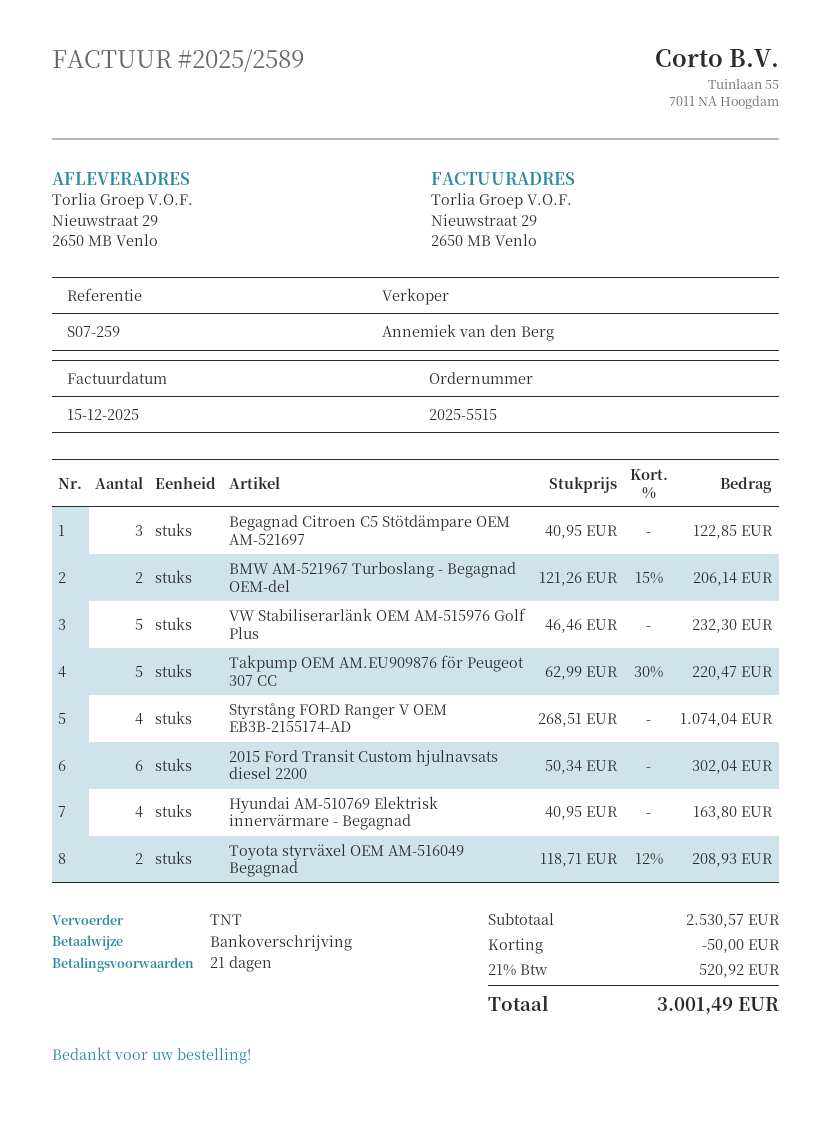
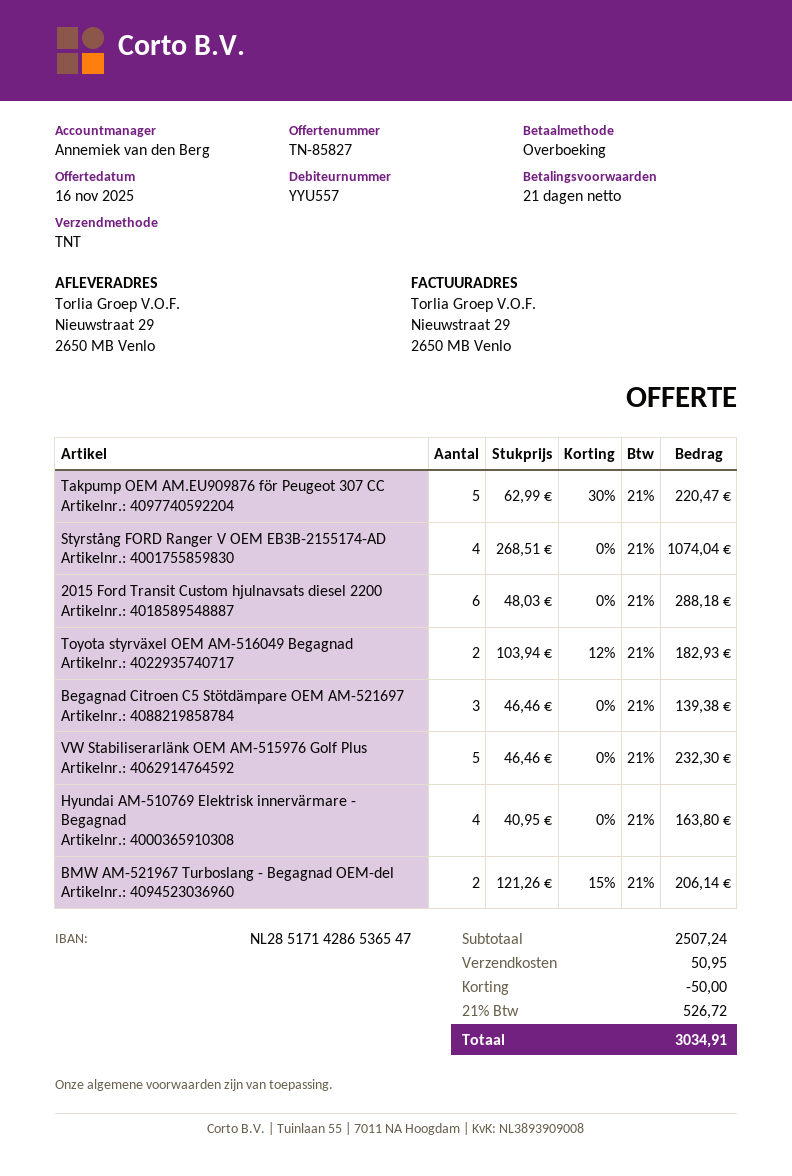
Begagnad Citroen C5 Stötdämpare OEM AM-521697: 3 x 40.95 = 122.85 -> 3 x 46.46 = 139.38
2015 Ford Transit Custom hjulnavsats diesel 2200: 6 x 50.34 = 302.04 -> 6 x 48.03 = 288.18
Toyota styrväxel OEM AM-516049 Begagnad: 2 x 118.71 - 12% = 208.93 -> 2 x 103.94 - 12% = 182.93
subtotal: 2530.57 -> 2507.24
shipping: none -> 50.95
tax: 21% = 520.92 -> 21% = 526.72
total: 3001.49 -> 3034.91

